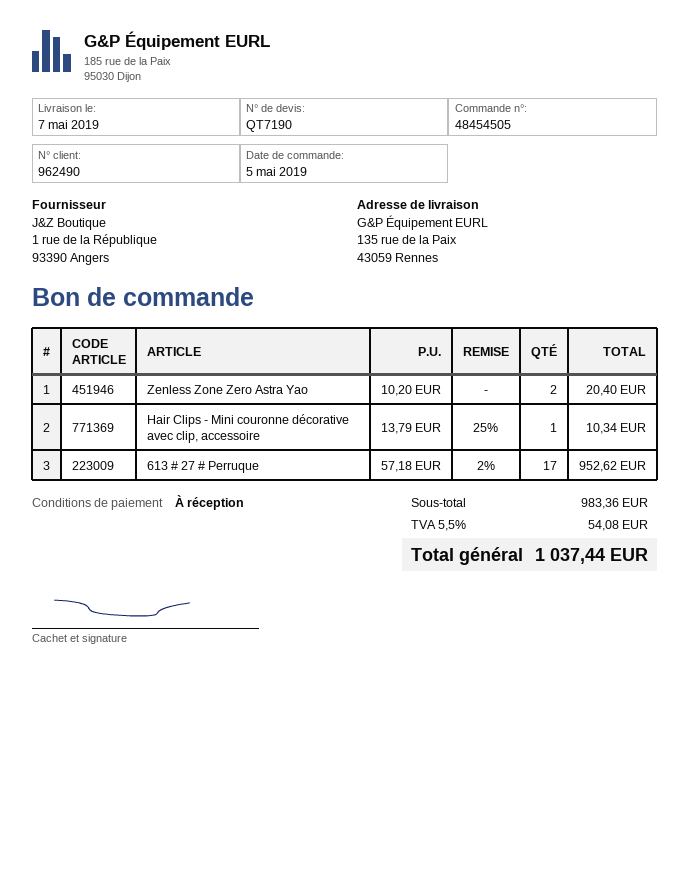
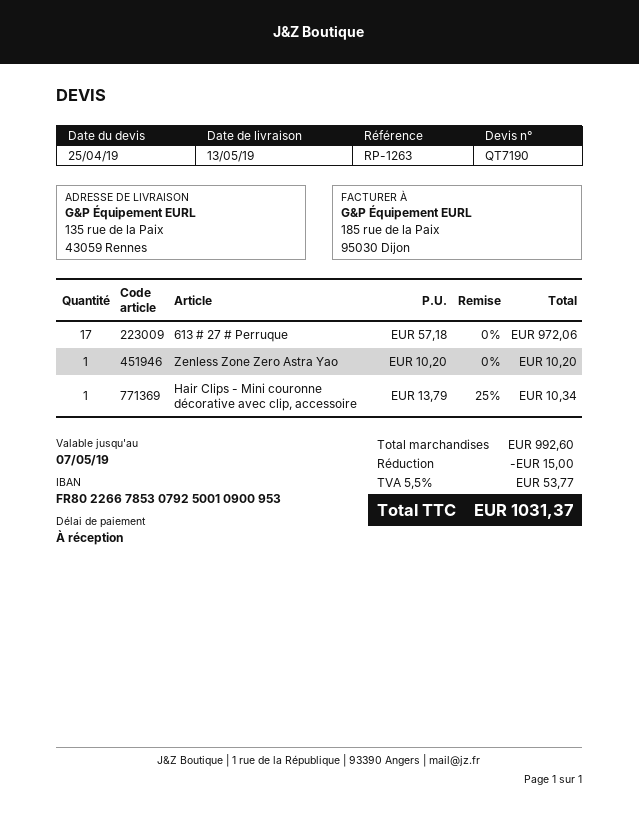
delivery date: 2019-05-07 -> 2019-05-13
Zenless Zone Zero Astra Yao: 2 x 10.20 = 20.40 -> 1 x 10.20 = 10.20
613 # 27 # Perruque: 17 x 57.18 - 2% = 952.62 -> 17 x 57.18 = 972.06
subtotal: 983.36 -> 992.60
discount: none -> 15.00
tax: 5.5% = 54.08 -> 5.5% = 53.77
total: 1037.44 -> 1031.37

